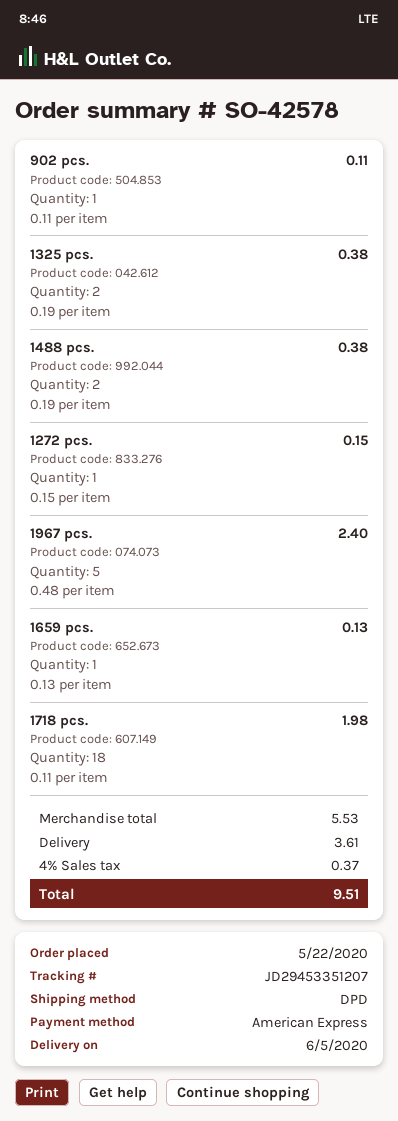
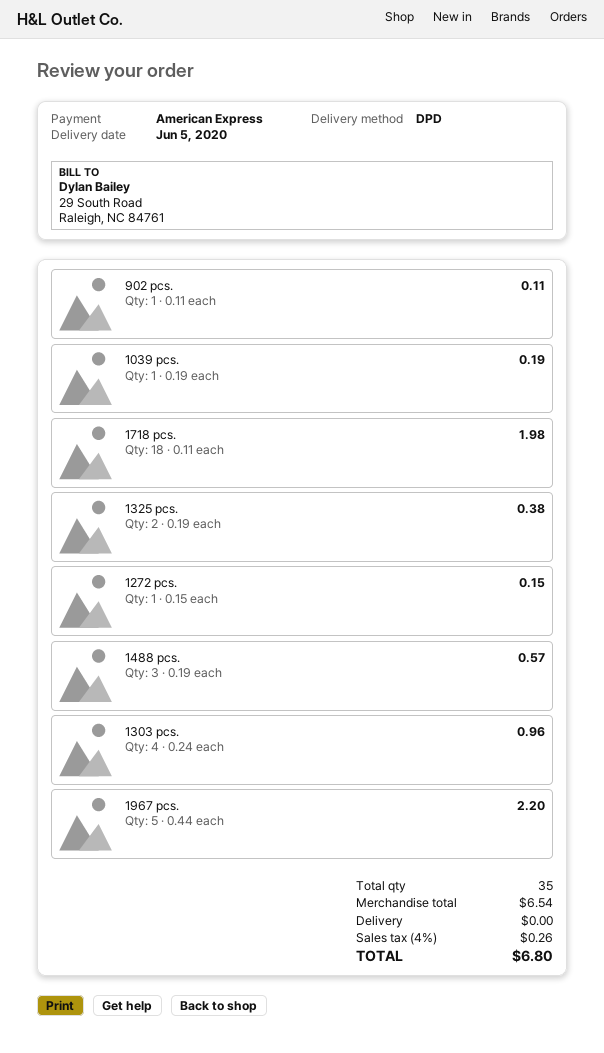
1488 pcs.: 2 x 0.19 = 0.38 -> 3 x 0.19 = 0.57
1967 pcs.: 5 x 0.48 = 2.40 -> 5 x 0.44 = 2.20
1659 pcs.: 1 x 0.13 = 0.13 -> none
1039 pcs.: none -> 1 x 0.19 = 0.19
1303 pcs.: none -> 4 x 0.24 = 0.96
subtotal: 5.53 -> 6.54
shipping: 3.61 -> 0.00
tax: 4% = 0.37 -> 4% = 0.26
total: 9.51 -> 6.80

